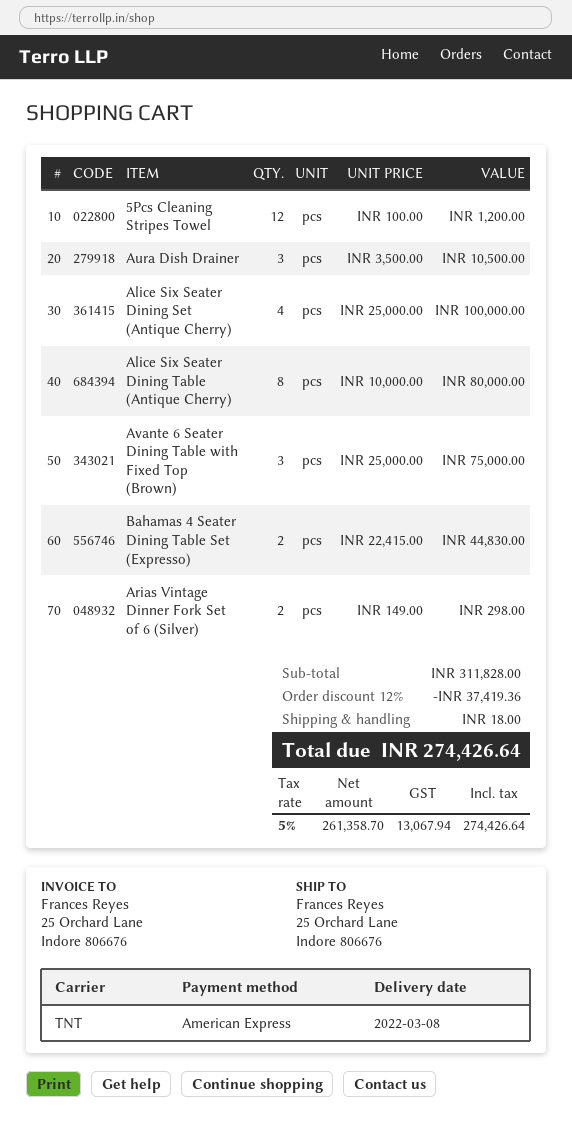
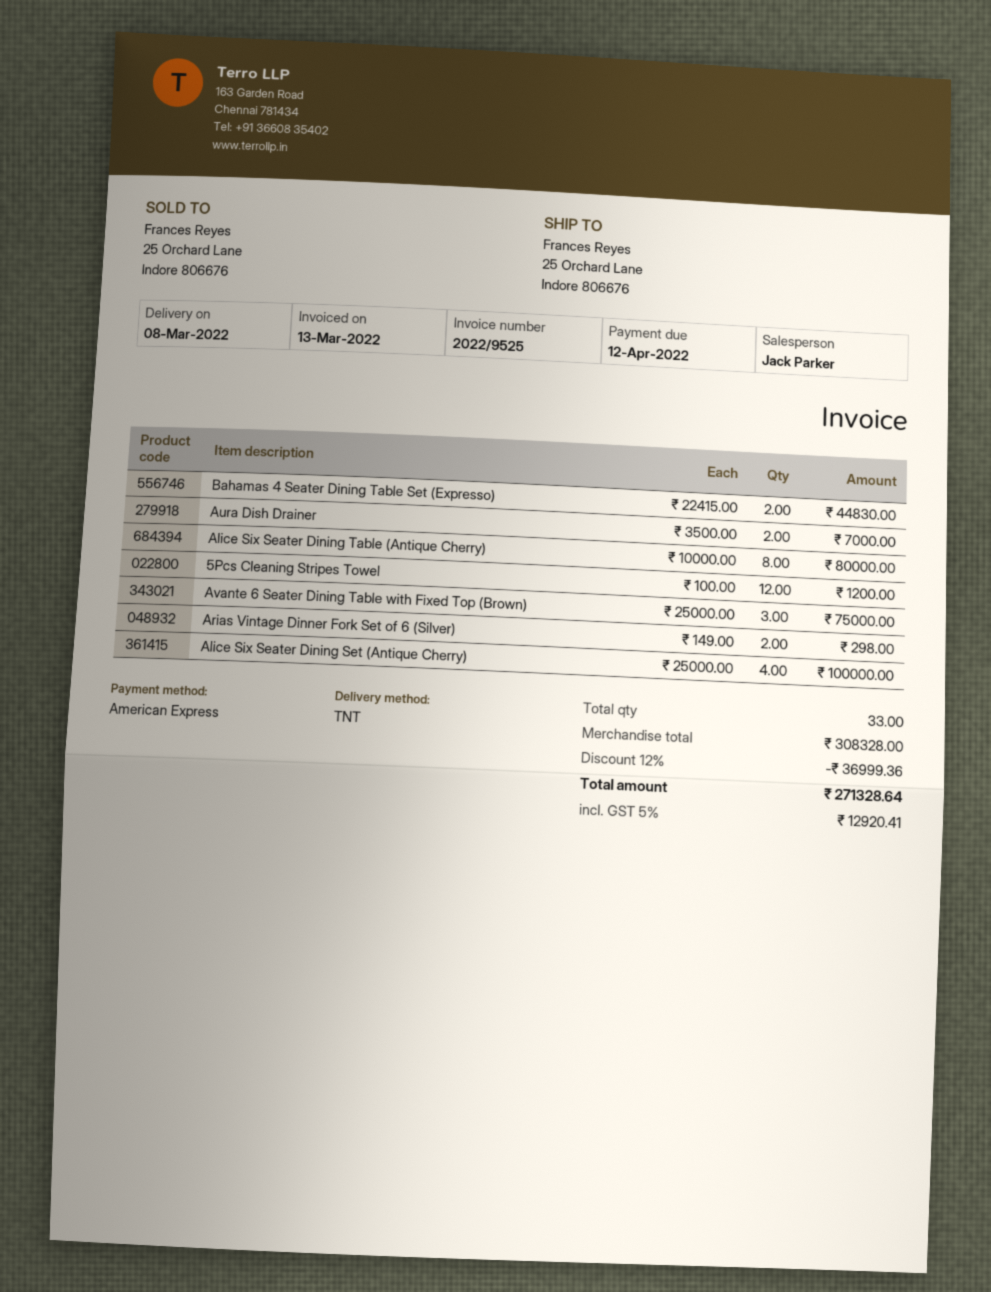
Aura Dish Drainer: 3 x 3500.00 = 10500.00 -> 2 x 3500.00 = 7000.00
subtotal: 311828.00 -> 308328.00
discount: 12% = 37419.36 -> 12% = 36999.36
shipping: 18.00 -> none
tax: 5% = 13067.94 -> 5% = 12920.41
total: 274426.64 -> 271328.64

